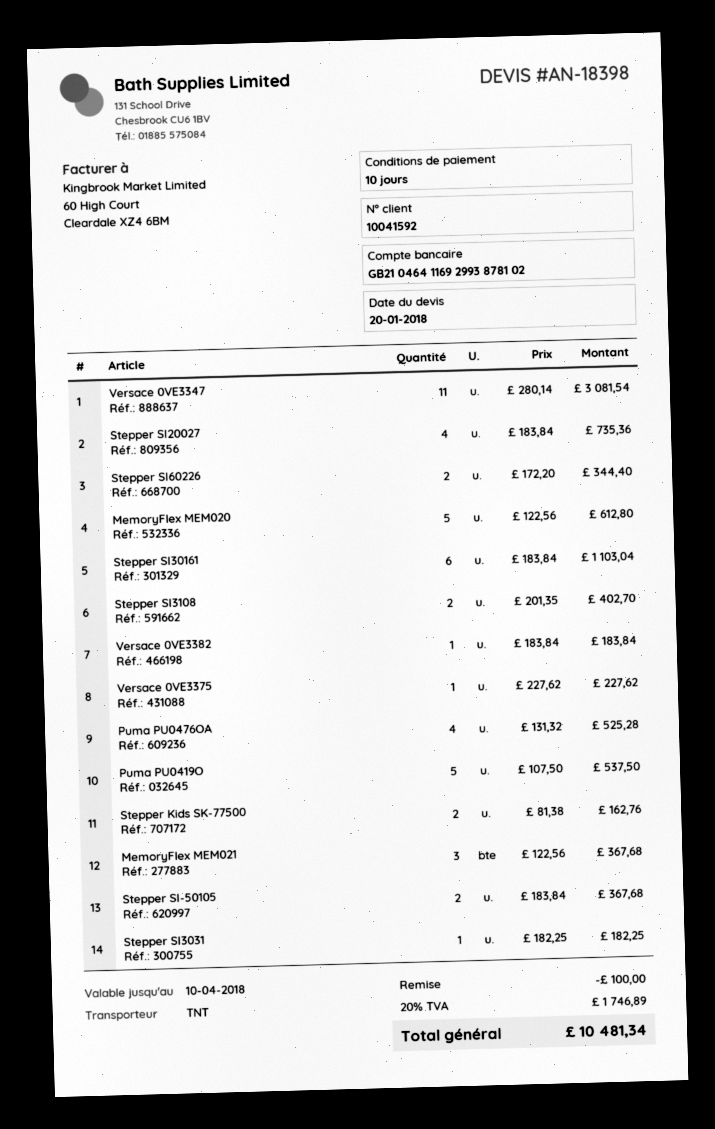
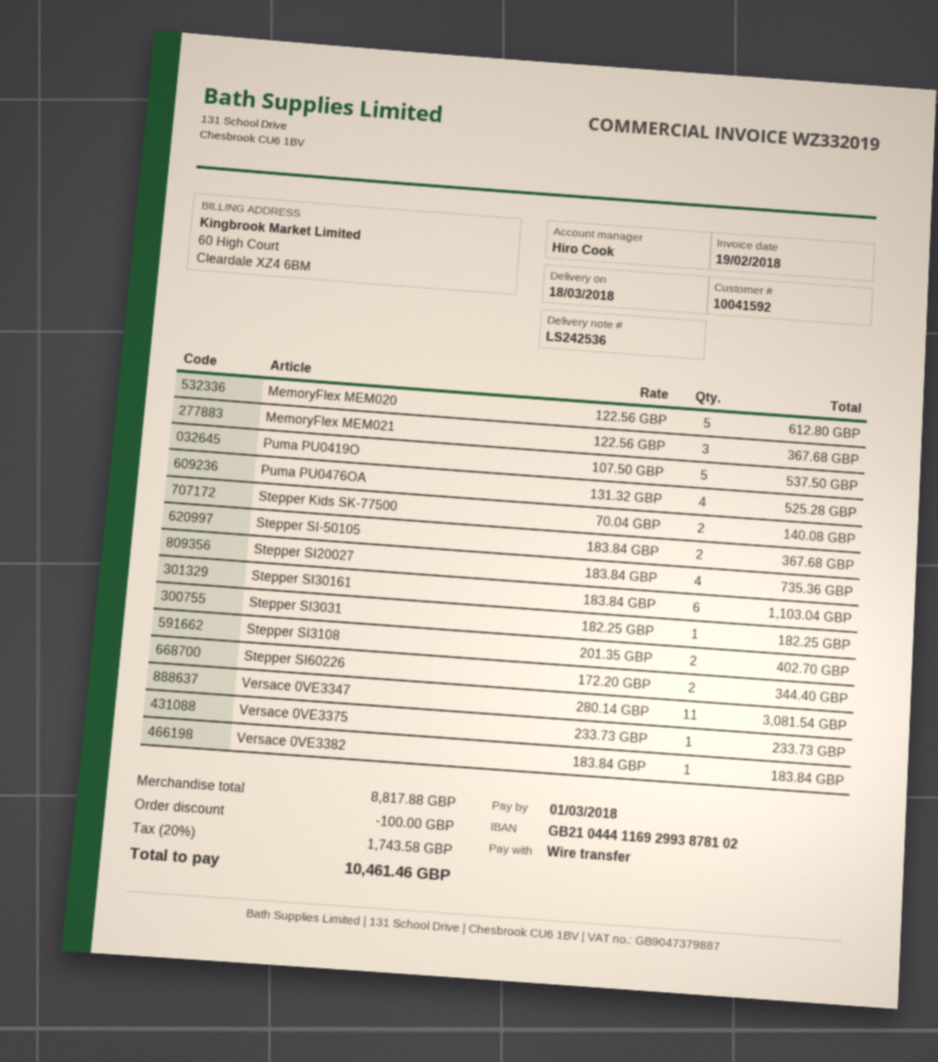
bank account: GB21046411692993878102 -> GB21044411692993878102
Versace 0VE3375: 1 x 227.62 = 227.62 -> 1 x 233.73 = 233.73
Stepper Kids SK-77500: 2 x 81.38 = 162.76 -> 2 x 70.04 = 140.08
tax: 20% = 1746.89 -> 20% = 1743.58
total: 10481.34 -> 10461.46

